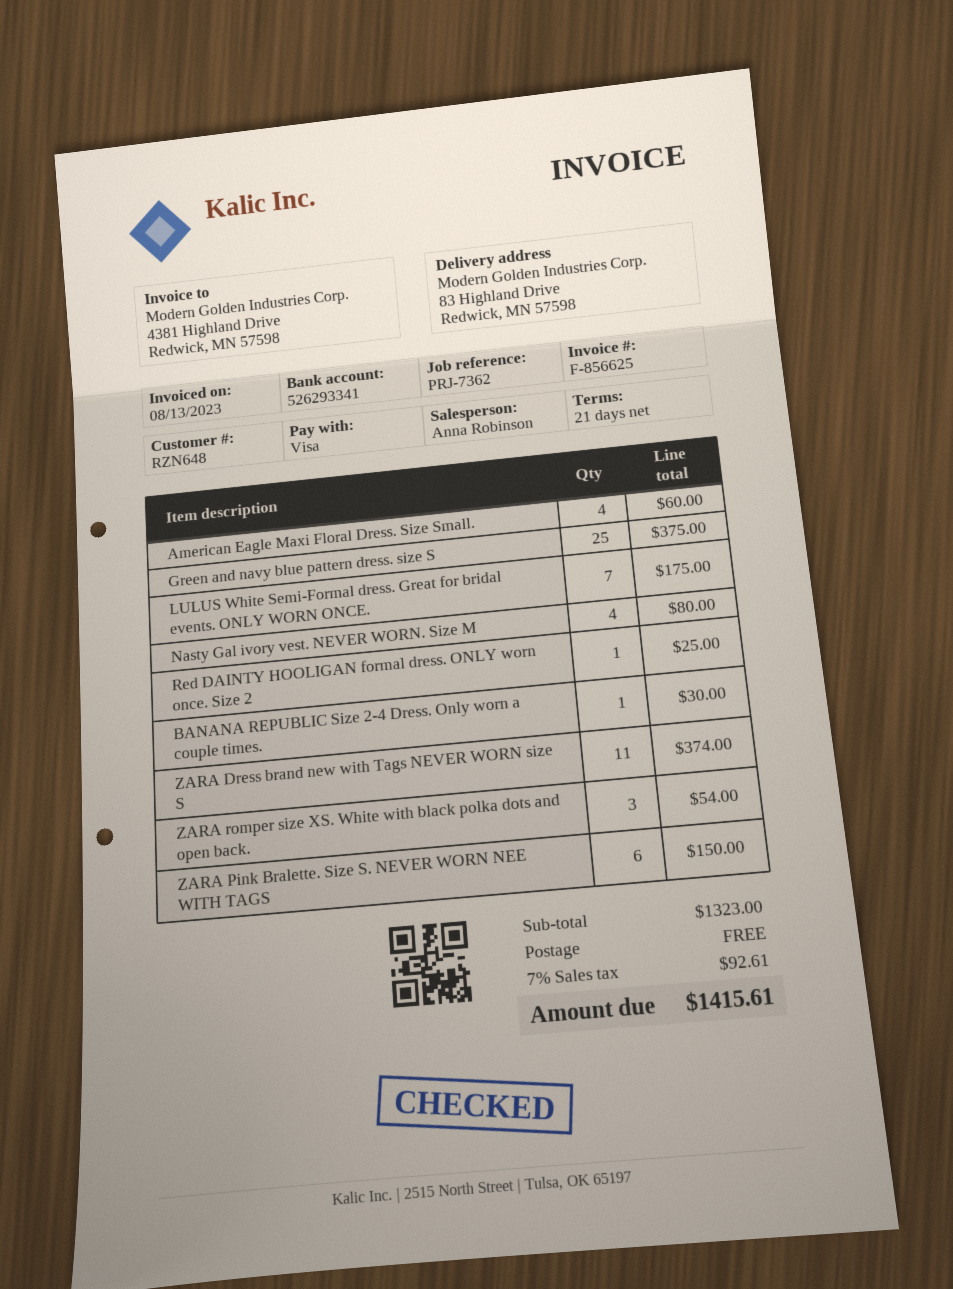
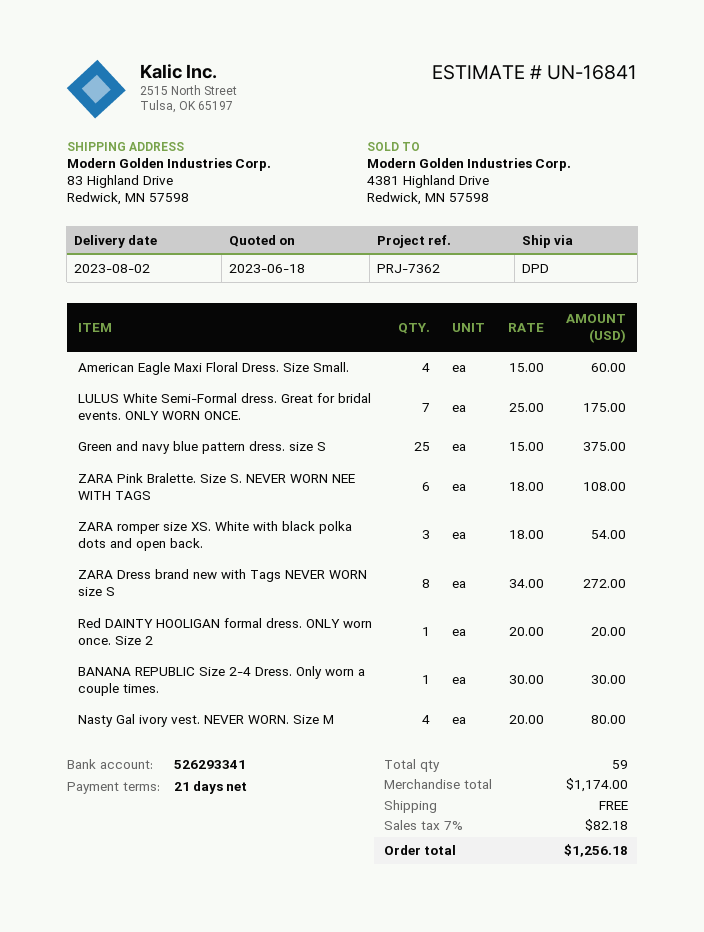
Red DAINTY HOOLIGAN formal dress. ONLY worn once. Size 2: 1 for 25.00 -> 1 for 20.00
ZARA Dress brand new with Tags NEVER WORN size S: 11 for 374.00 -> 8 for 272.00
ZARA Pink Bralette. Size S. NEVER WORN NEE WITH TAGS: 6 for 150.00 -> 6 for 108.00
subtotal: 1323.00 -> 1174.00
tax: 7% = 92.61 -> 7% = 82.18
total: 1415.61 -> 1256.18

